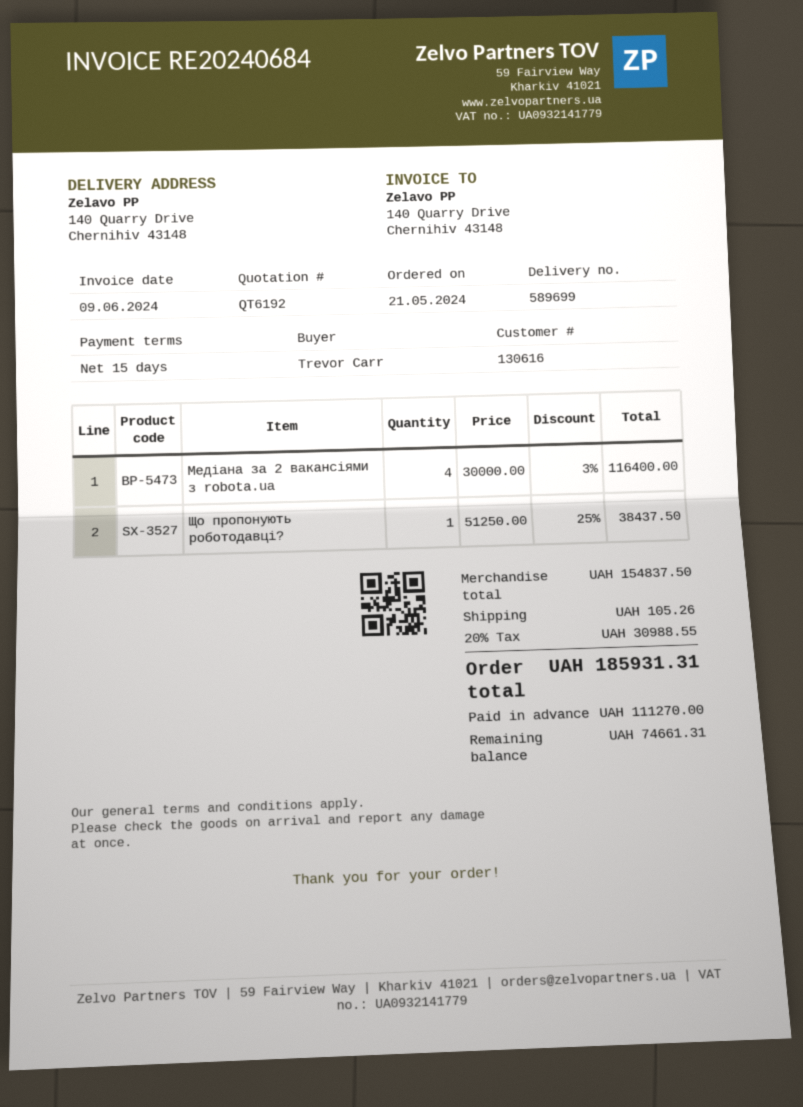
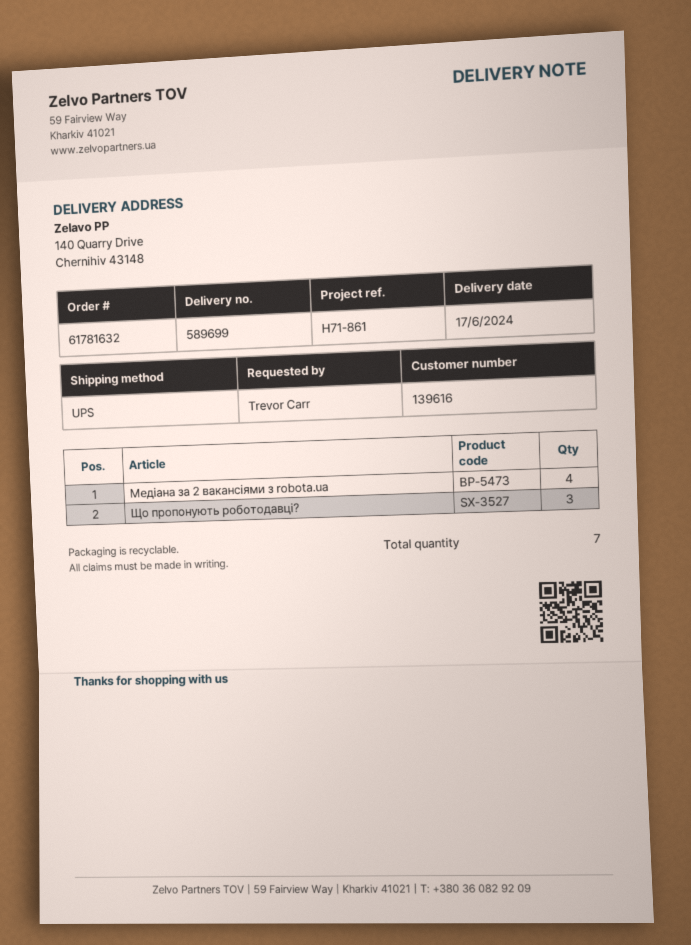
customer number: 130616 -> 139616
Що пропонують роботодавці?: 1 -> 3

